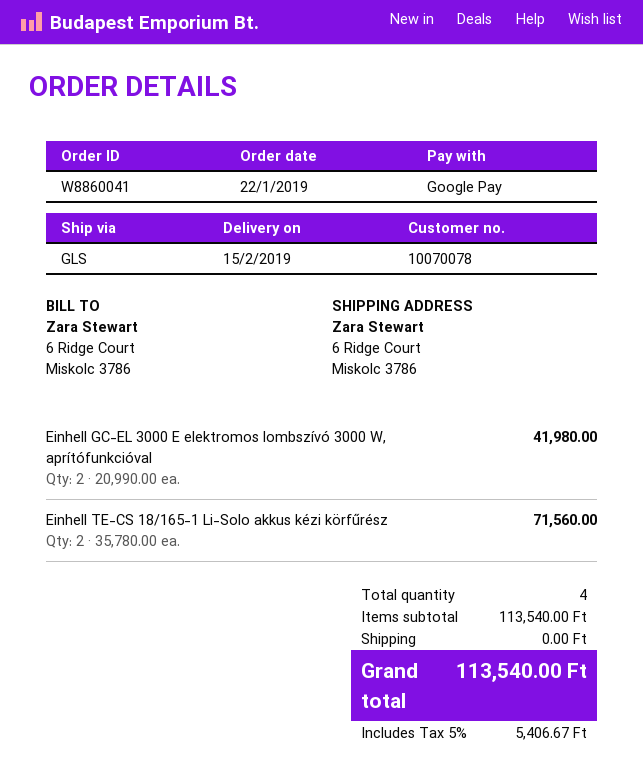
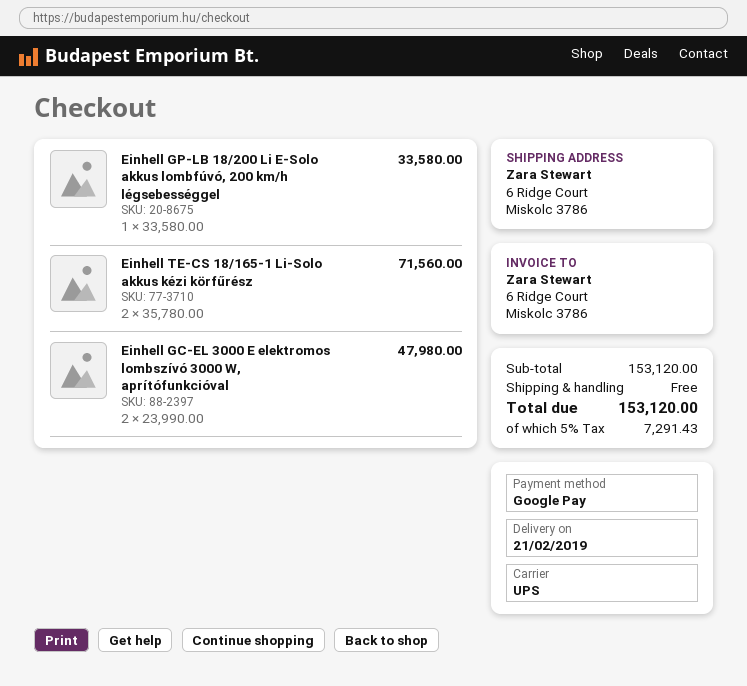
delivery date: 2019-02-15 -> 2019-02-21
shipping method: GLS -> UPS
Einhell GC-EL 3000 E elektromos lombszívó 3000 W, aprítófunkcióval: 2 x 20990.00 = 41980.00 -> 2 x 23990.00 = 47980.00
Einhell GP-LB 18/200 Li E-Solo akkus lombfúvó, 200 km/h légsebességgel: none -> 1 x 33580.00 = 33580.00
subtotal: 113540.00 -> 153120.00
tax: 5% = 5406.67 -> 5% = 7291.43
total: 113540.00 -> 153120.00

